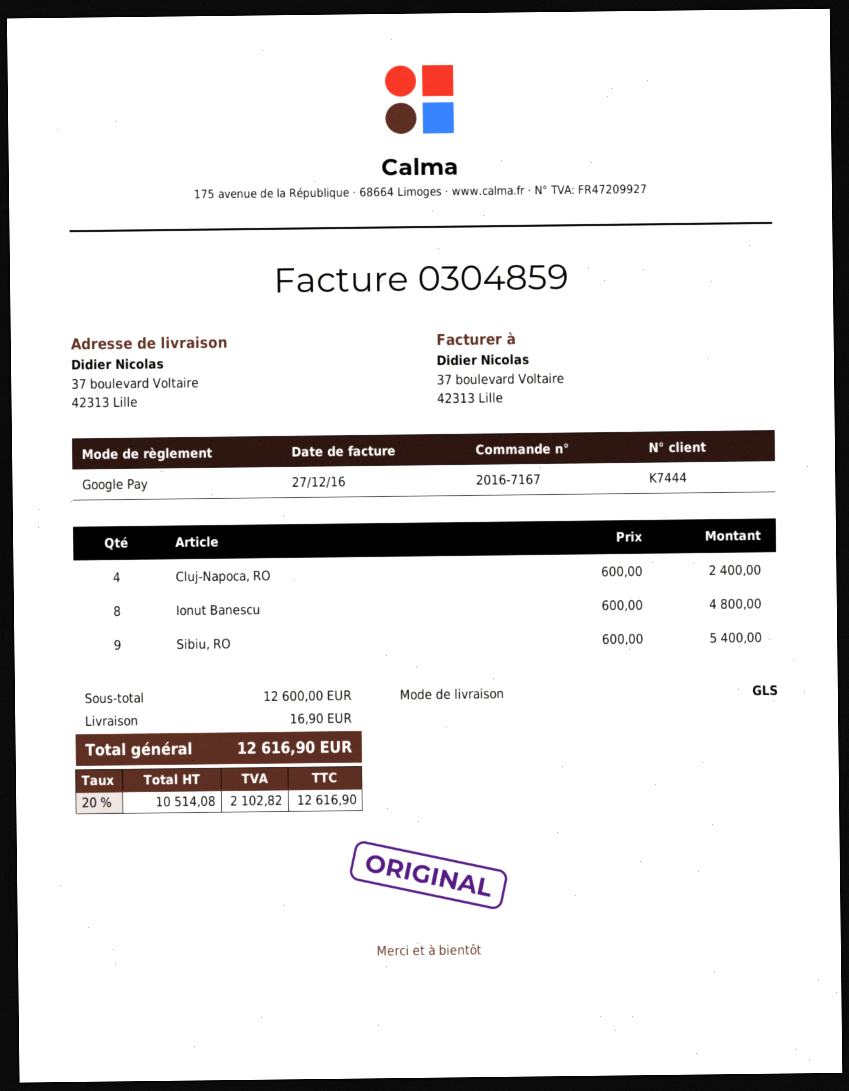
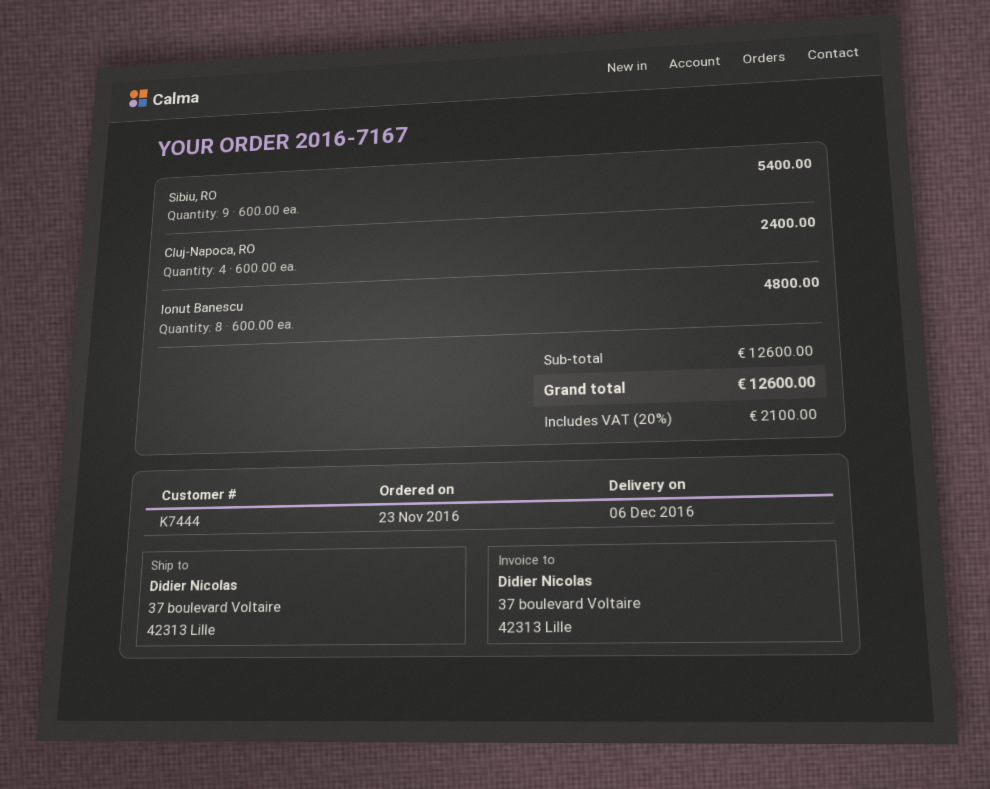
shipping: 16.90 -> none
tax: 20% = 2102.82 -> 20% = 2100.00
total: 12616.90 -> 12600.00

